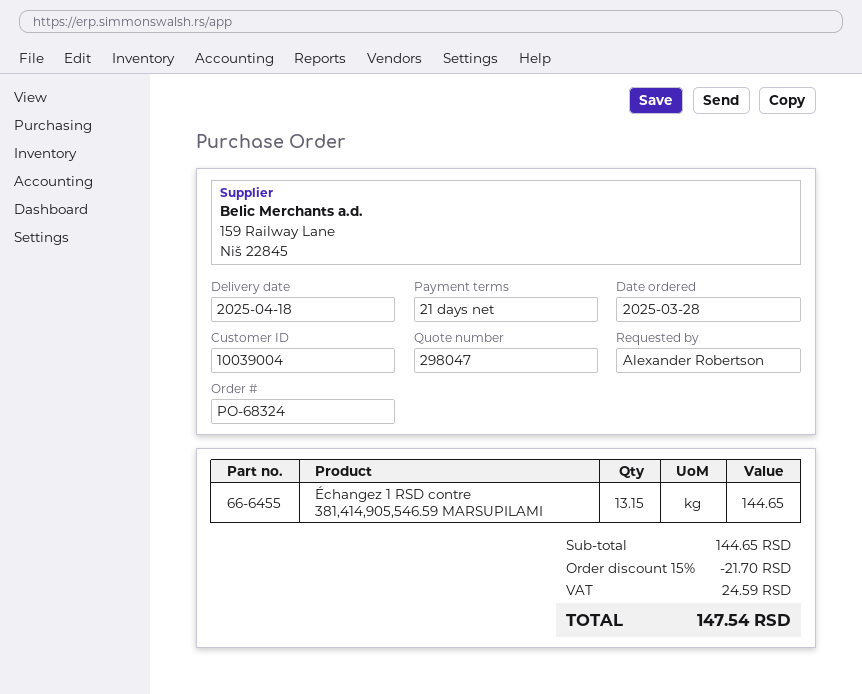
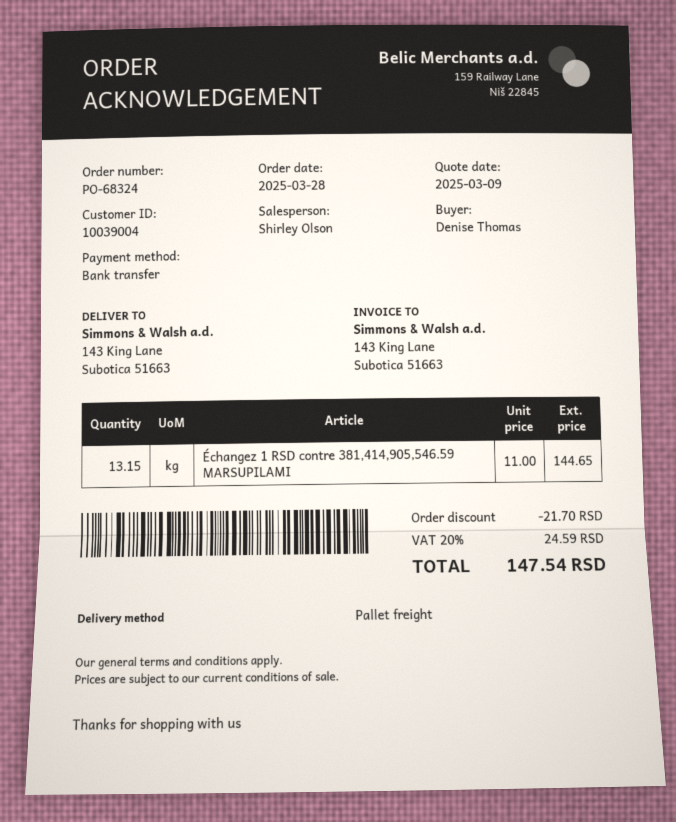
ordered by: Alexander Robertson -> Denise Thomas

